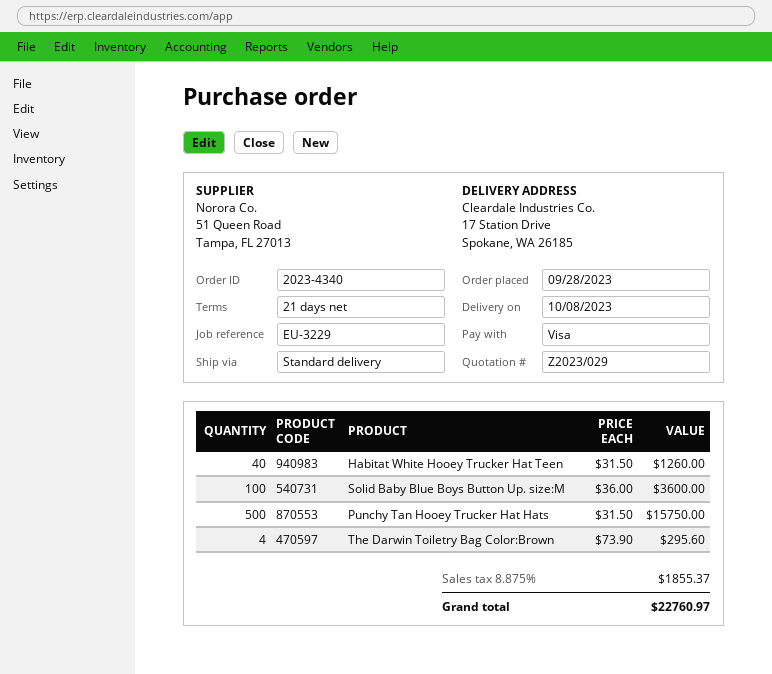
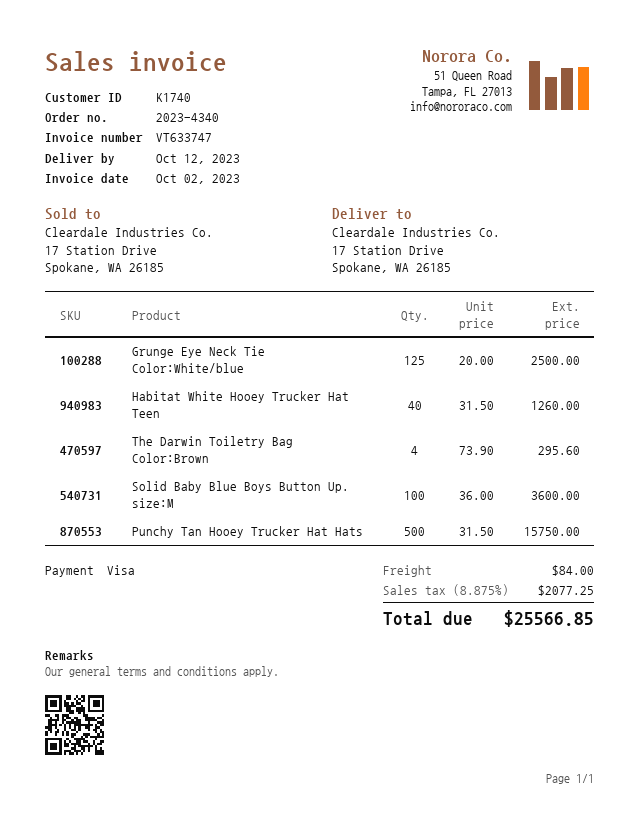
delivery date: 2023-10-08 -> 2023-10-12
Grunge Eye Neck Tie Color:White/blue: none -> 125 x 20.00 = 2500.00
shipping: none -> 84.00
tax: 8.875% = 1855.37 -> 8.875% = 2077.25
total: 22760.97 -> 25566.85

